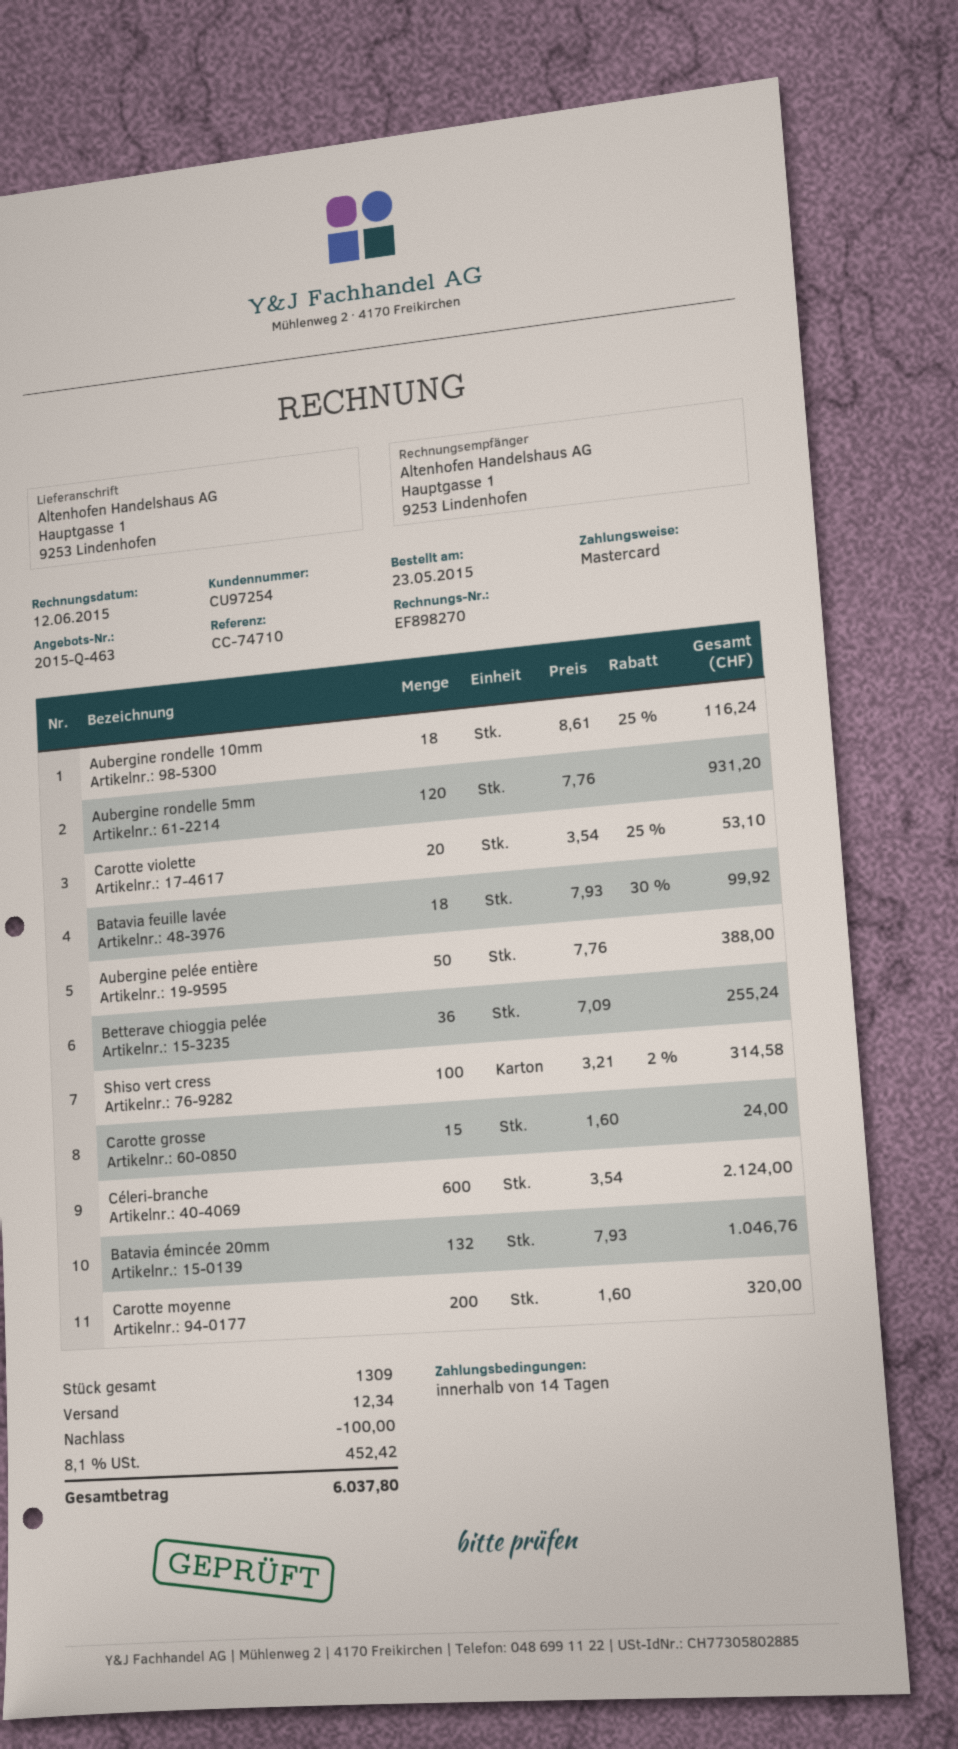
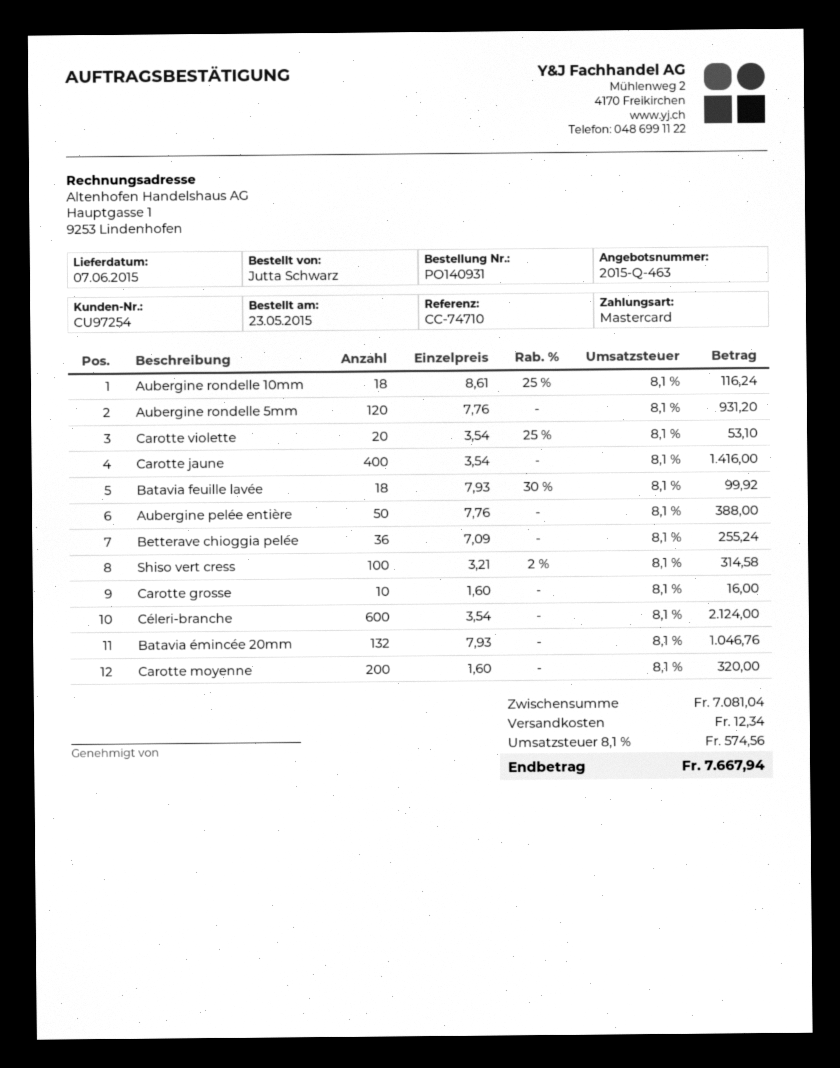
Carotte grosse: 15 x 1.60 = 24.00 -> 10 x 1.60 = 16.00
Carotte jaune: none -> 400 x 3.54 = 1416.00
discount: 100.00 -> none
tax: 8.1% = 452.42 -> 8.1% = 574.56
total: 6037.80 -> 7667.94

